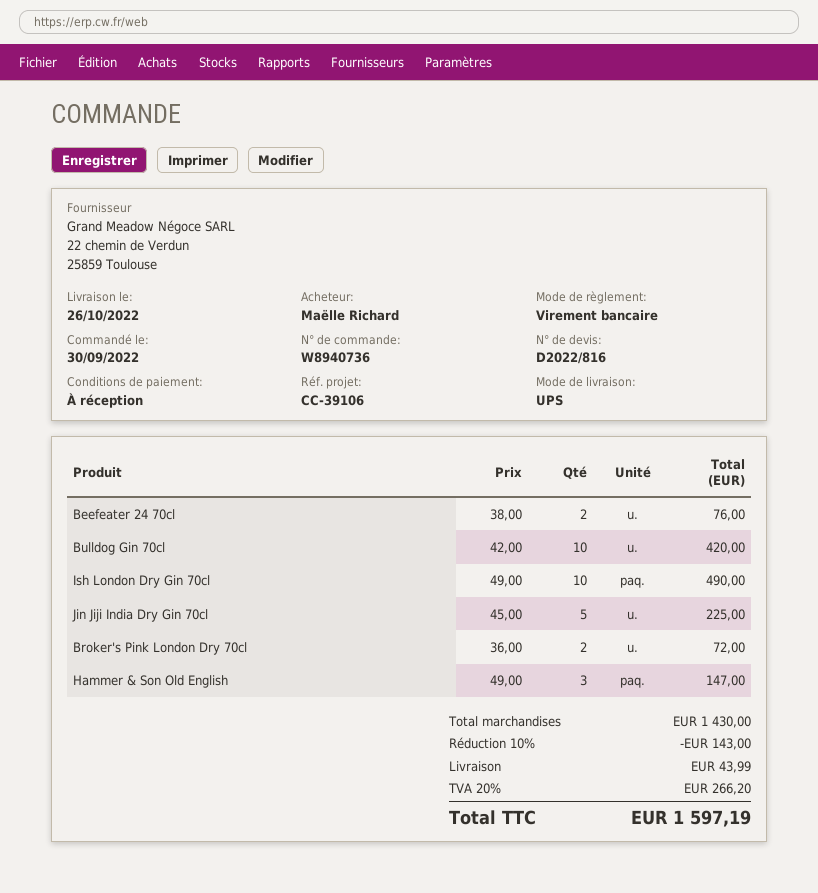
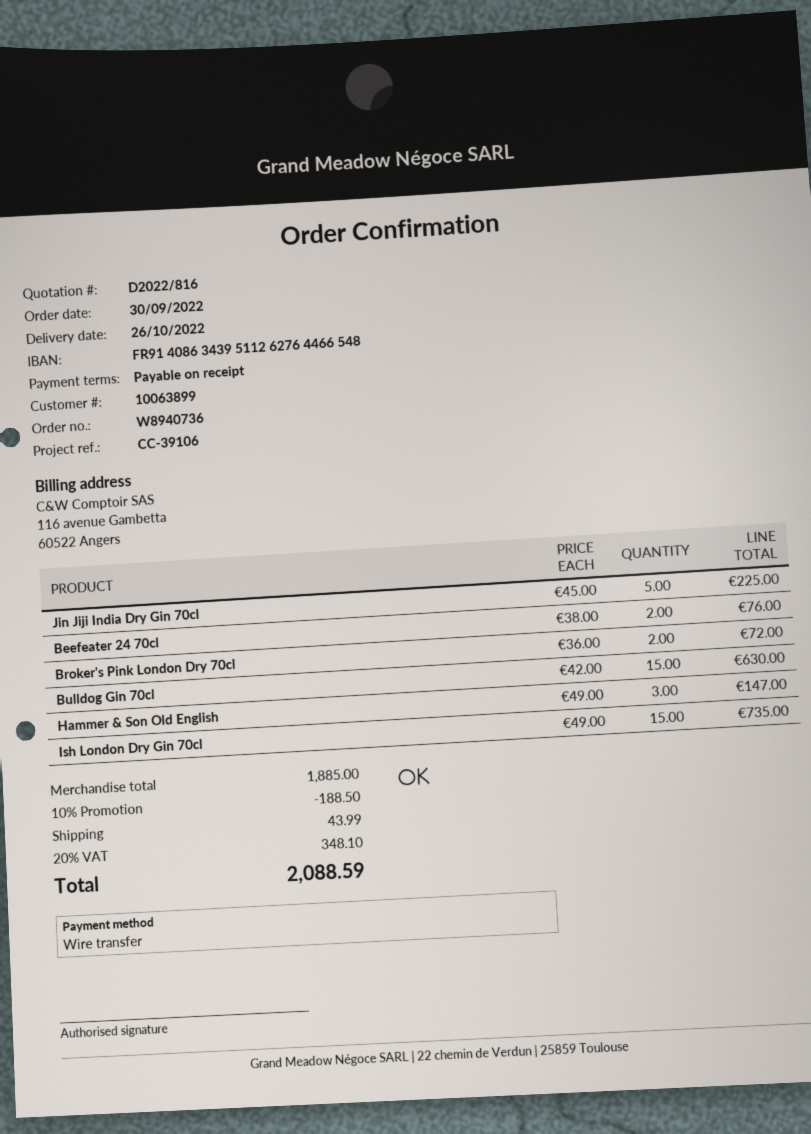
Bulldog Gin 70cl: 10 x 42.00 = 420.00 -> 15 x 42.00 = 630.00
Ish London Dry Gin 70cl: 10 x 49.00 = 490.00 -> 15 x 49.00 = 735.00
subtotal: 1430.00 -> 1885.00
discount: 10% = 143.00 -> 10% = 188.50
tax: 20% = 266.20 -> 20% = 348.10
total: 1597.19 -> 2088.59

